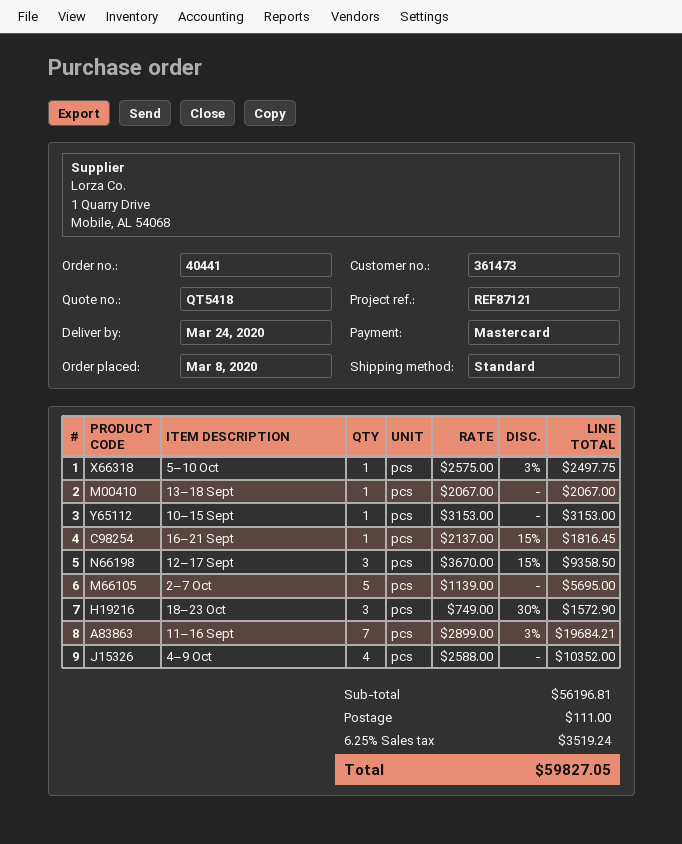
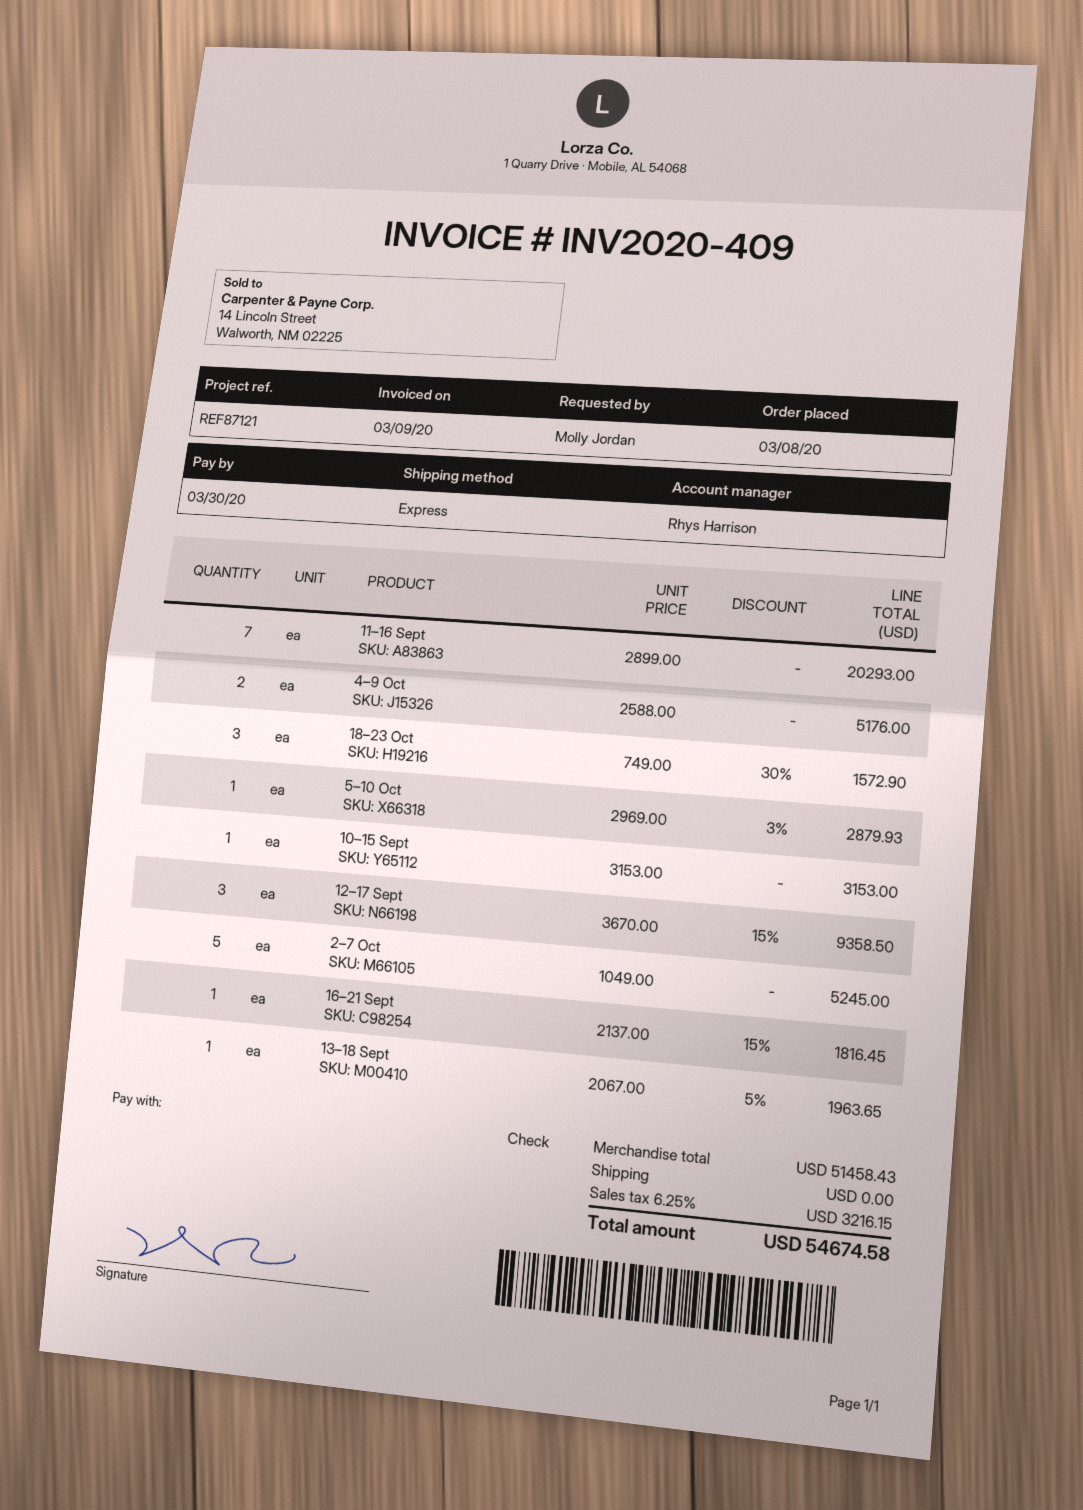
payment method: Mastercard -> cheque
shipping method: standard -> express
5–10 Oct: 1 x 2575.00 - 3% = 2497.75 -> 1 x 2969.00 - 3% = 2879.93
13–18 Sept: 1 x 2067.00 = 2067.00 -> 1 x 2067.00 - 5% = 1963.65
2–7 Oct: 5 x 1139.00 = 5695.00 -> 5 x 1049.00 = 5245.00
11–16 Sept: 7 x 2899.00 - 3% = 19684.21 -> 7 x 2899.00 = 20293.00
4–9 Oct: 4 x 2588.00 = 10352.00 -> 2 x 2588.00 = 5176.00
subtotal: 56196.81 -> 51458.43
shipping: 111.00 -> 0.00
tax: 6.25% = 3519.24 -> 6.25% = 3216.15
total: 59827.05 -> 54674.58

